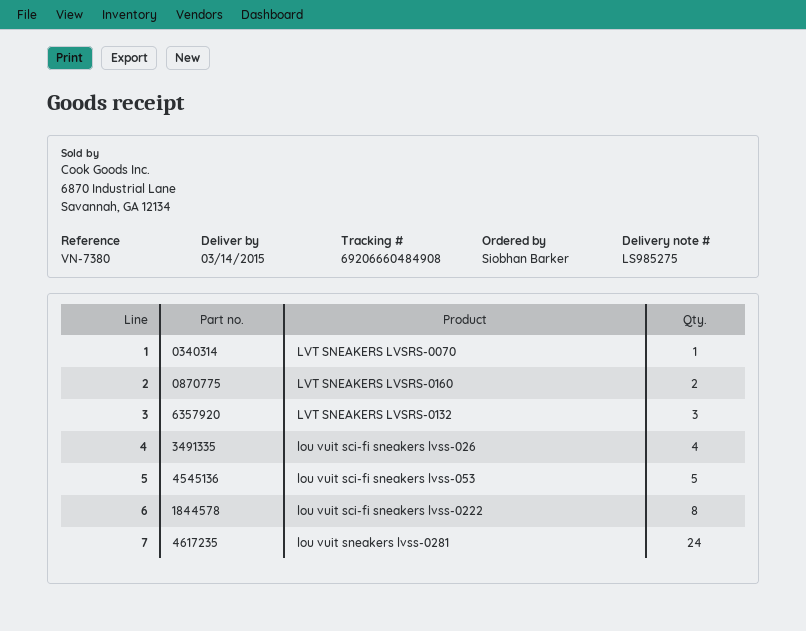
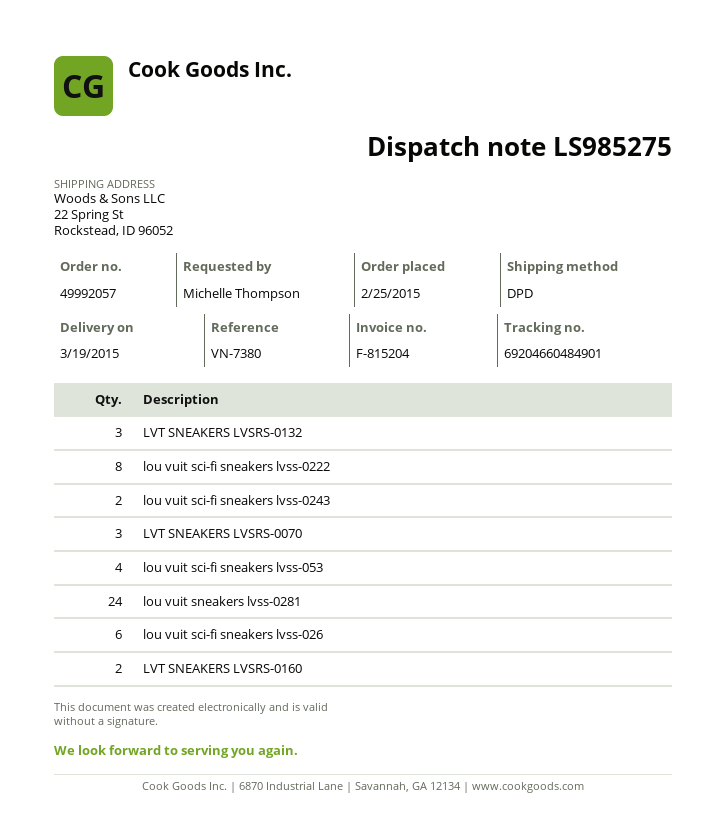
delivery date: 2015-03-14 -> 2015-03-19
ordered by: Siobhan Barker -> Michelle Thompson
tracking number: 69206660484908 -> 69204660484901
LVT SNEAKERS LVSRS-0070: 1 -> 3
lou vuit sci-fi sneakers lvss-026: 4 -> 6
lou vuit sci-fi sneakers lvss-053: 5 -> 4
lou vuit sci-fi sneakers lvss-0243: none -> 2

